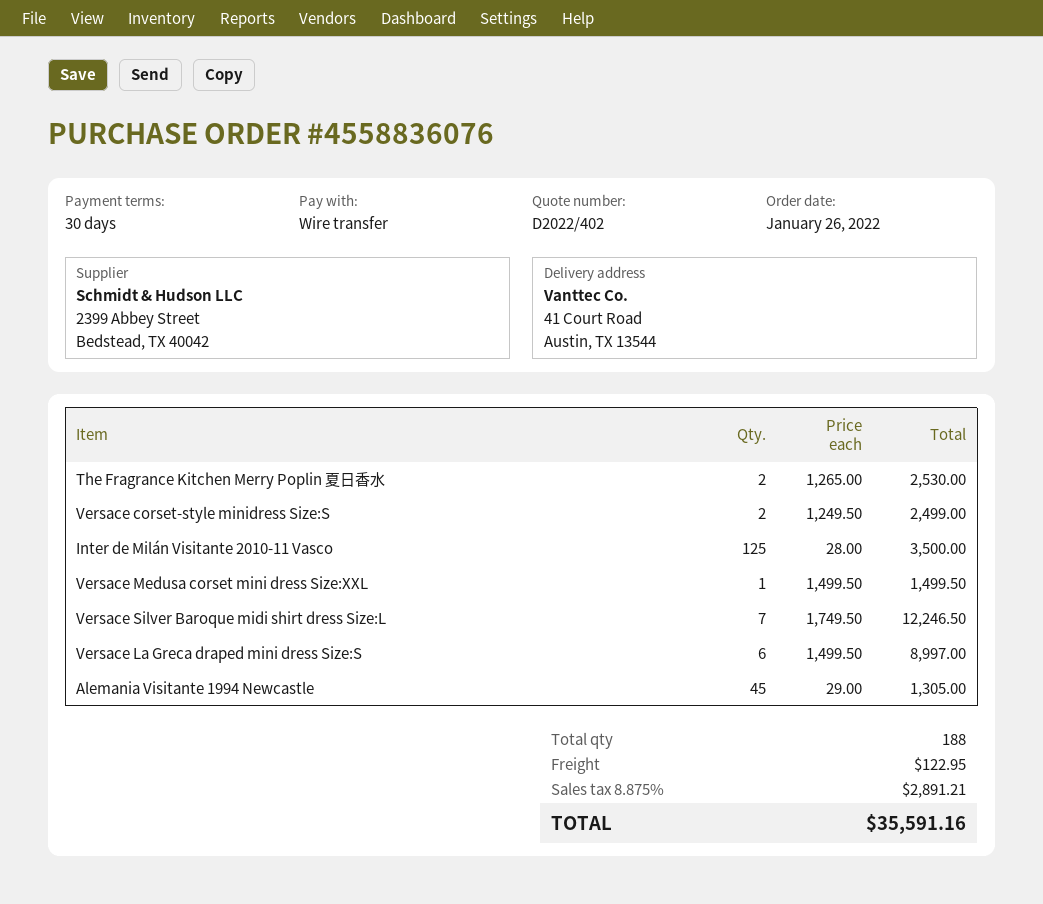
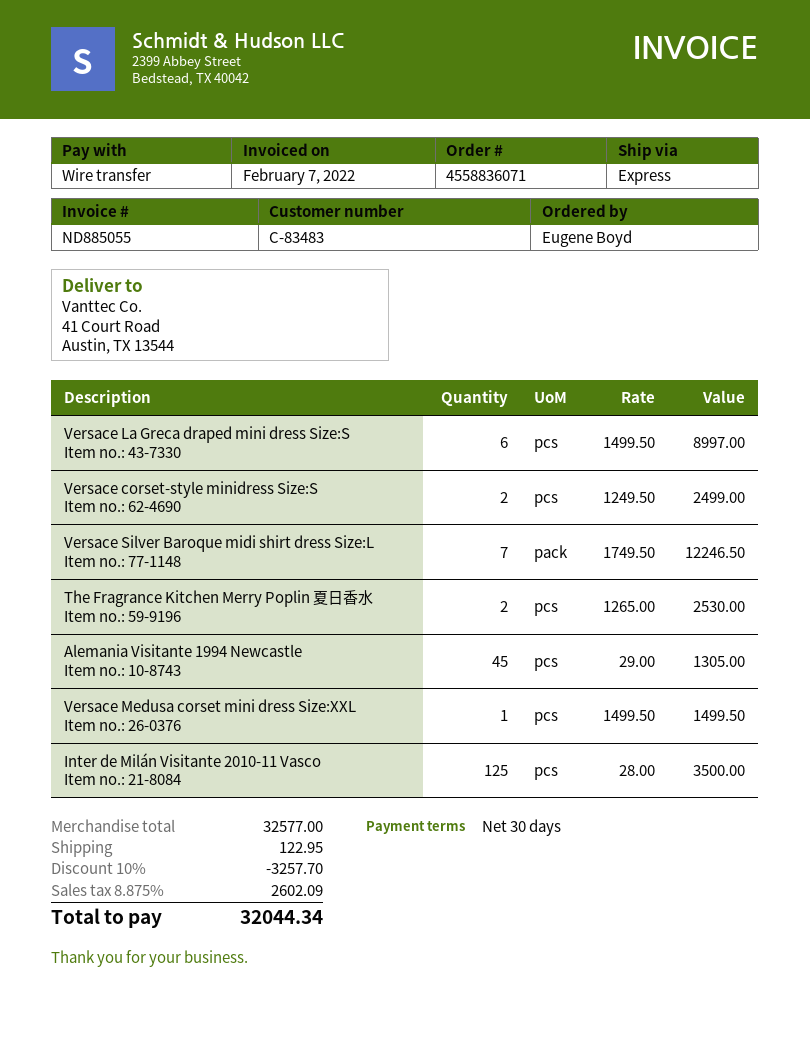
order number: 4558836076 -> 4558836071
discount: none -> 10% = 3257.70
tax: 8.875% = 2891.21 -> 8.875% = 2602.09
total: 35591.16 -> 32044.34

